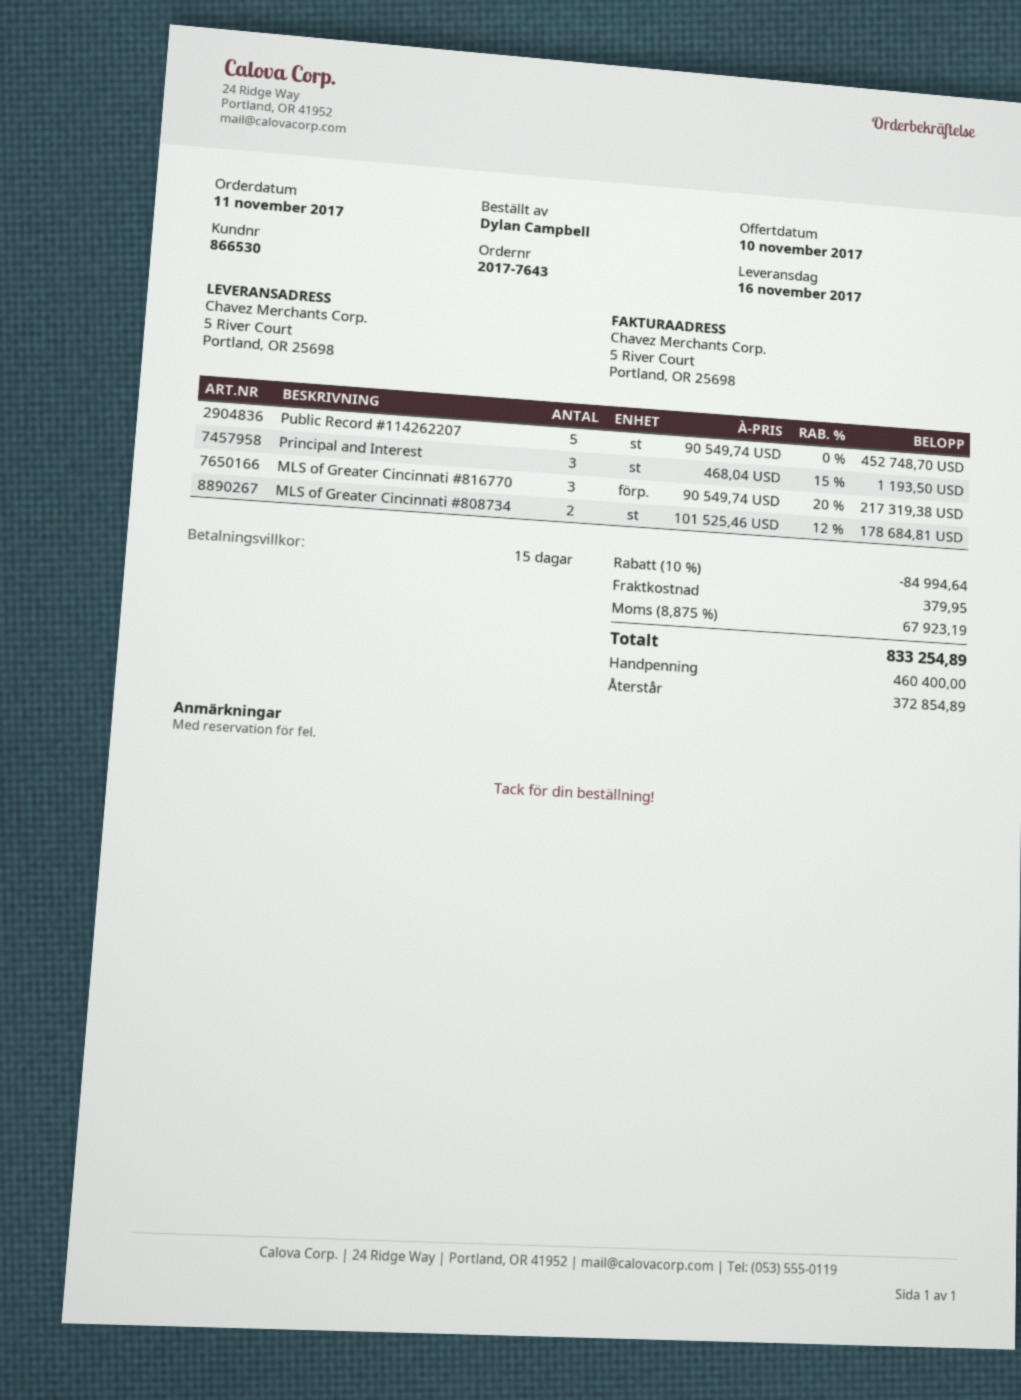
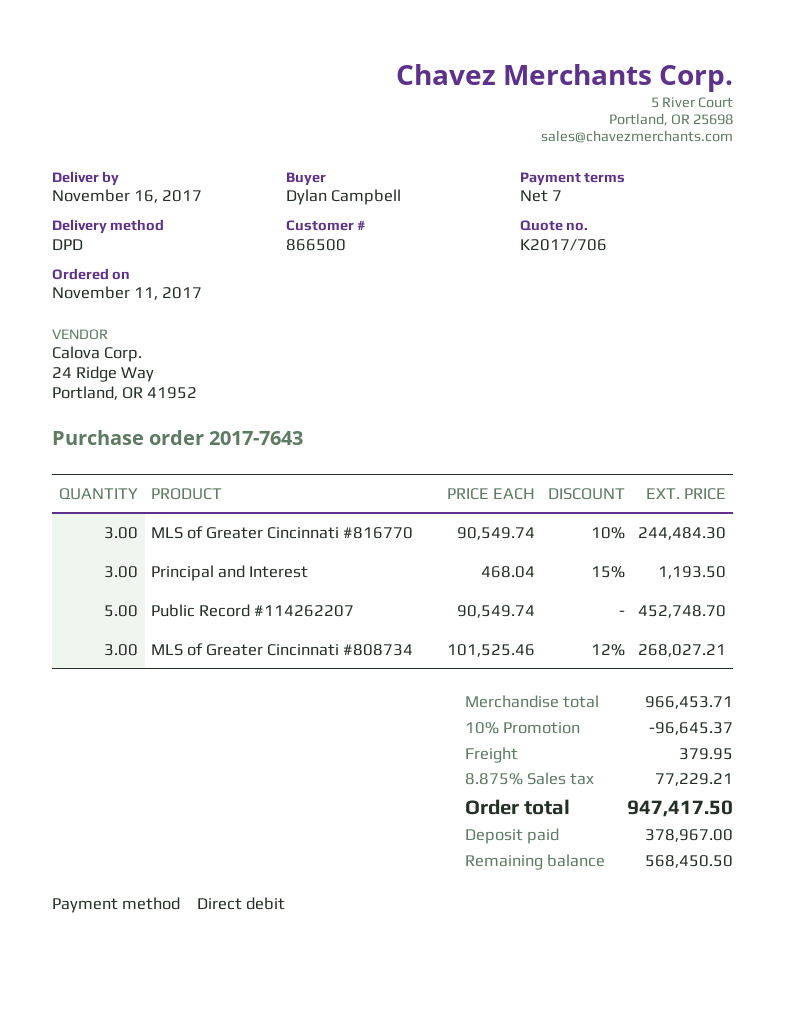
payment terms: 15 days -> 7 days
customer number: 866530 -> 866500
MLS of Greater Cincinnati #816770: 3 x 90549.74 - 20% = 217319.38 -> 3 x 90549.74 - 10% = 244484.30
MLS of Greater Cincinnati #808734: 2 x 101525.46 - 12% = 178684.81 -> 3 x 101525.46 - 12% = 268027.21
discount: 10% = 84994.64 -> 10% = 96645.37
tax: 8.875% = 67923.19 -> 8.875% = 77229.21
total: 833254.89 -> 947417.50
deposit: 460400.00 -> 378967.00
balance: 372854.89 -> 568450.50

